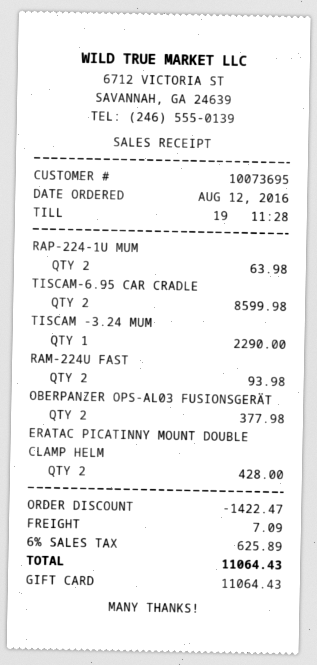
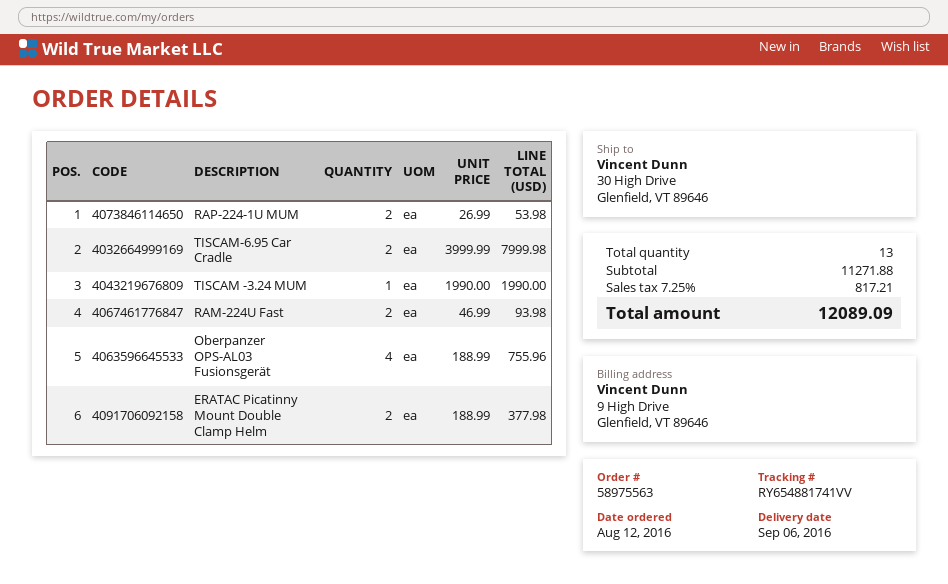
RAP-224-1U MUM: 2 for 63.98 -> 2 for 53.98
TISCAM-6.95 CAR CRADLE: 2 for 8599.98 -> 2 for 7999.98
TISCAM -3.24 MUM: 1 for 2290.00 -> 1 for 1990.00
OBERPANZER OPS-AL03 FUSIONSGERÄT: 2 for 377.98 -> 4 for 755.96
ERATAC PICATINNY MOUNT DOUBLE CLAMP HELM: 2 for 428.00 -> 2 for 377.98
discount: 1422.47 -> none
shipping: 7.09 -> none
tax: 6% = 625.89 -> 7.25% = 817.21
total: 11064.43 -> 12089.09

